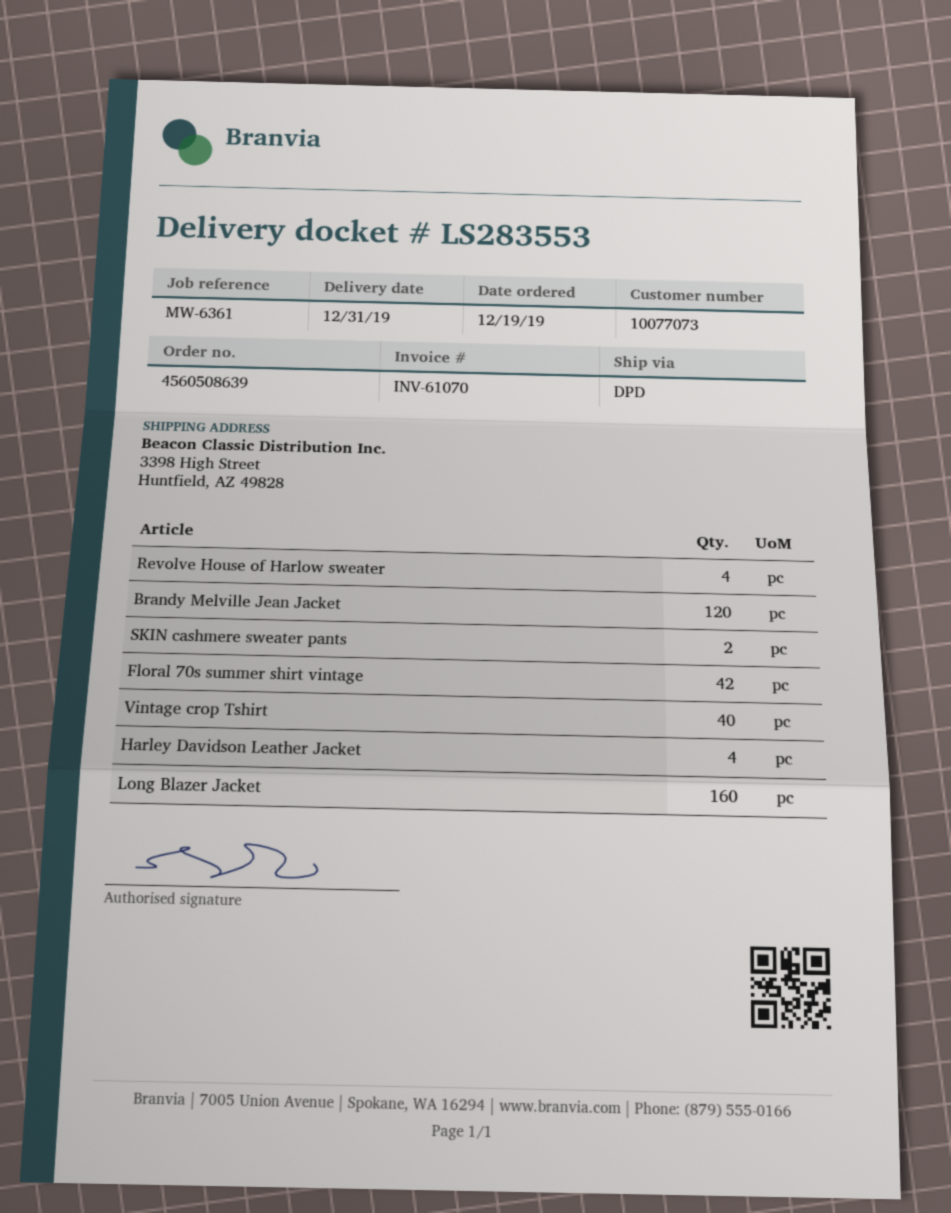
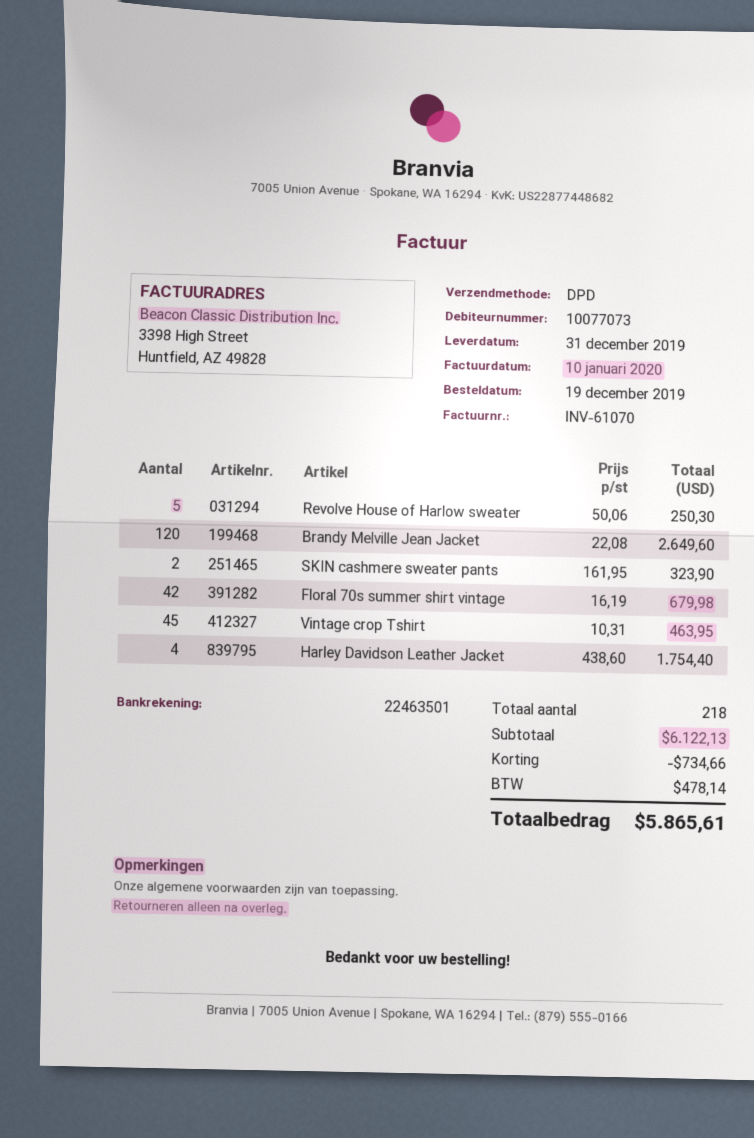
Revolve House of Harlow sweater: 4 -> 5
Vintage crop Tshirt: 40 -> 45
Long Blazer Jacket: 160 -> none

